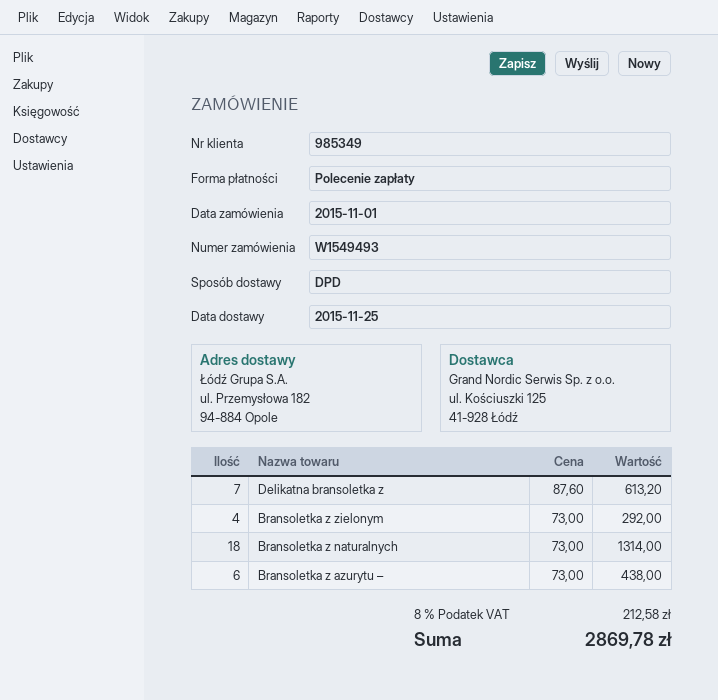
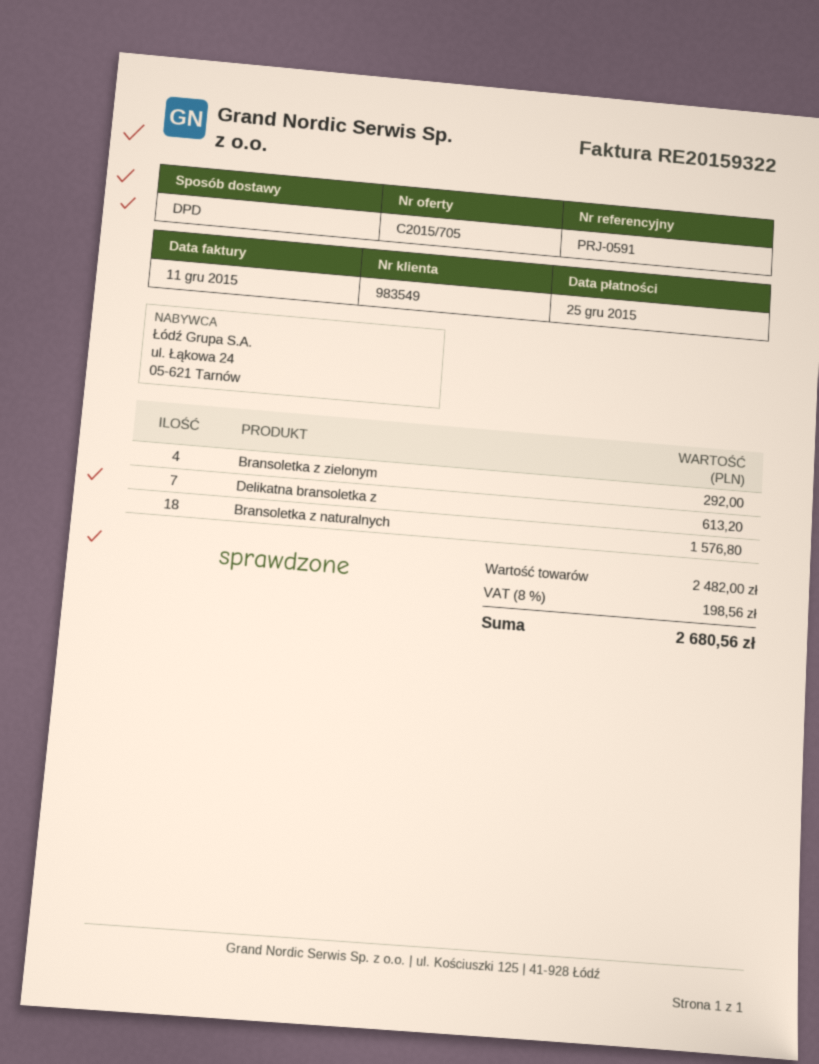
customer number: 985349 -> 983549
Bransoletka z naturalnych: 18 for 1314.00 -> 18 for 1576.80
Bransoletka z azurytu –: 6 for 438.00 -> none
tax: 8% = 212.58 -> 8% = 198.56
total: 2869.78 -> 2680.56

